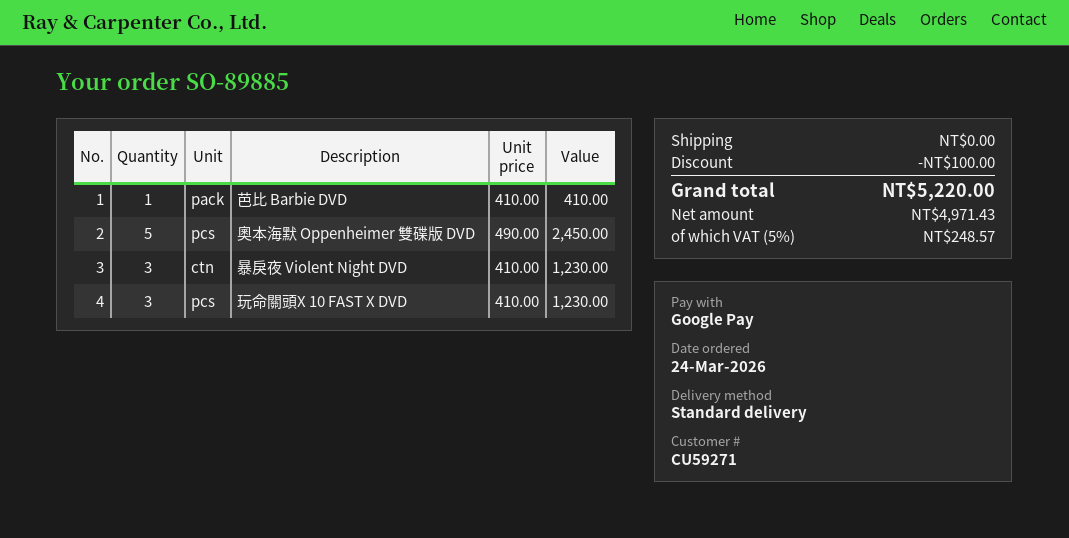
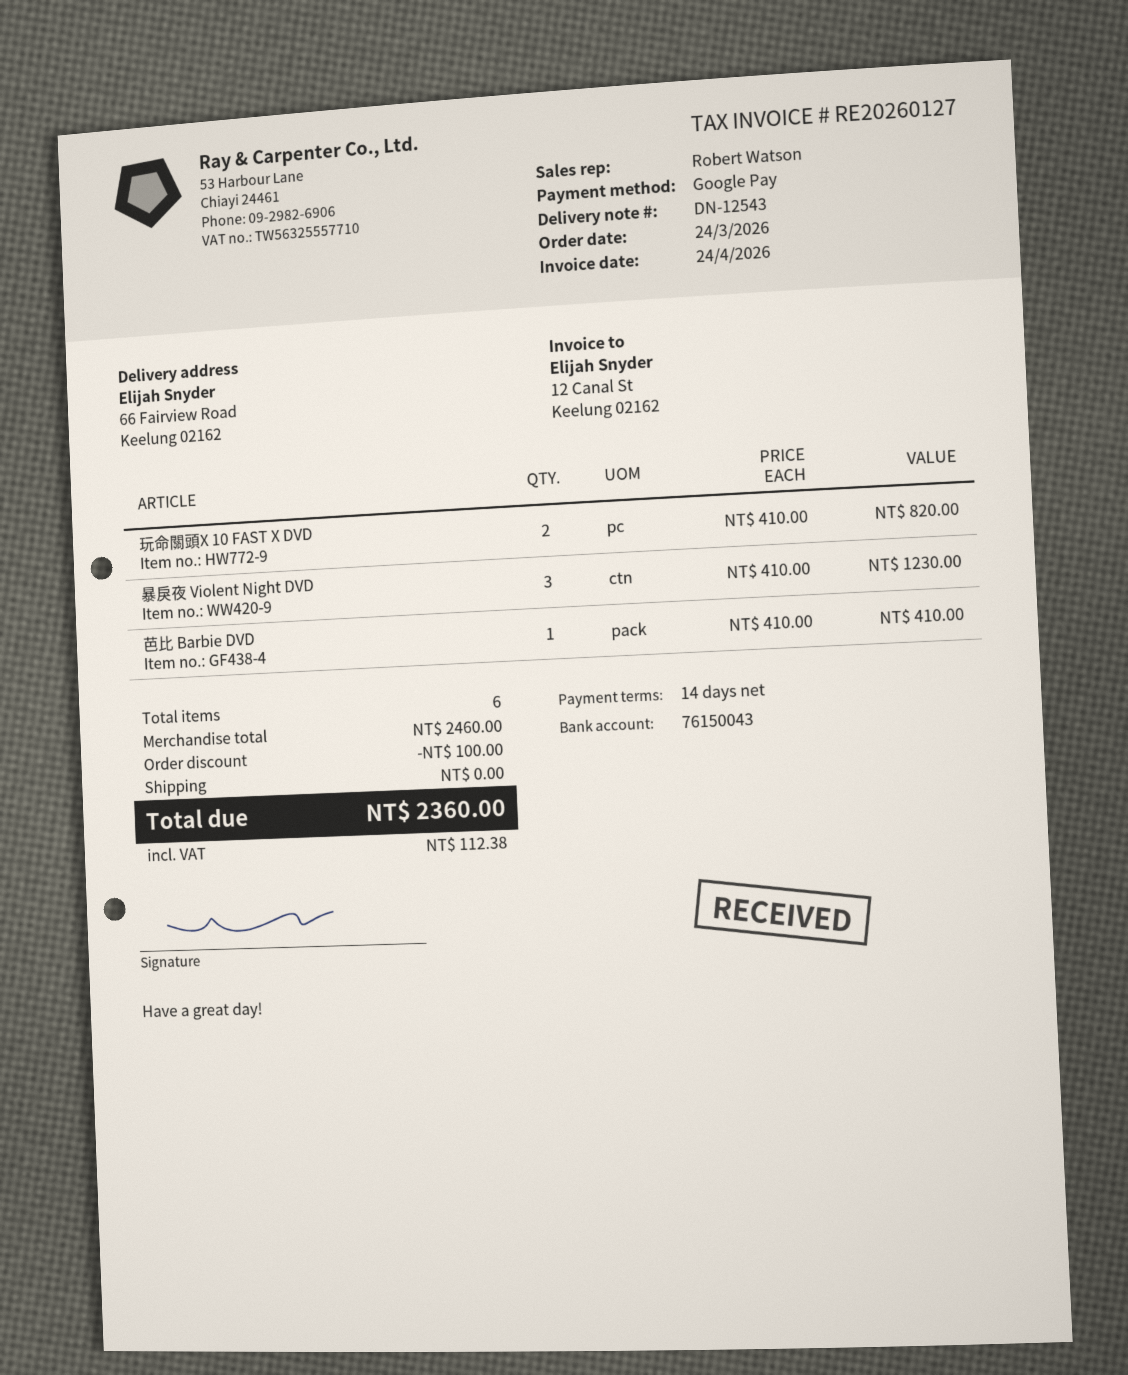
奧本海默 Oppenheimer 雙碟版 DVD: 5 x 490.00 = 2450.00 -> none
玩命關頭X 10 FAST X DVD: 3 x 410.00 = 1230.00 -> 2 x 410.00 = 820.00
tax: 248.57 -> 112.38
total: 5220.00 -> 2360.00

